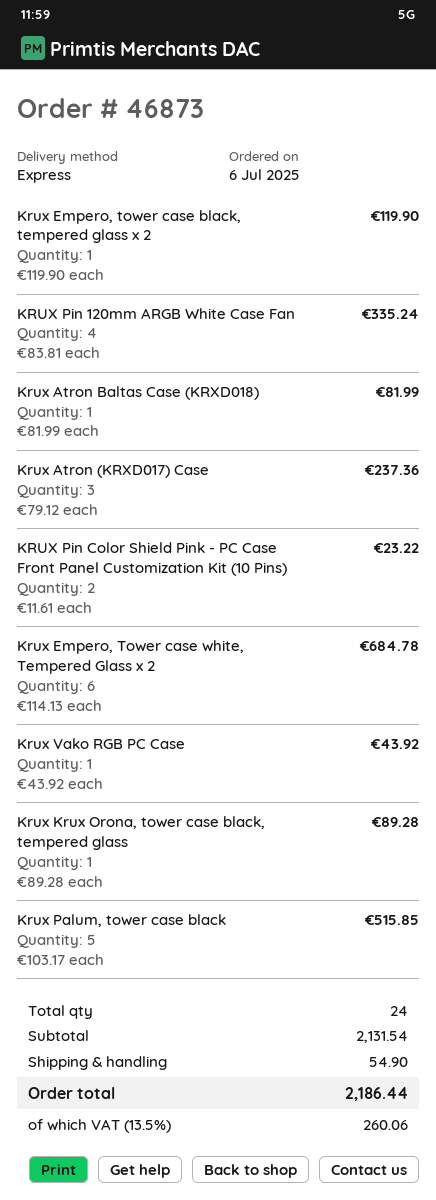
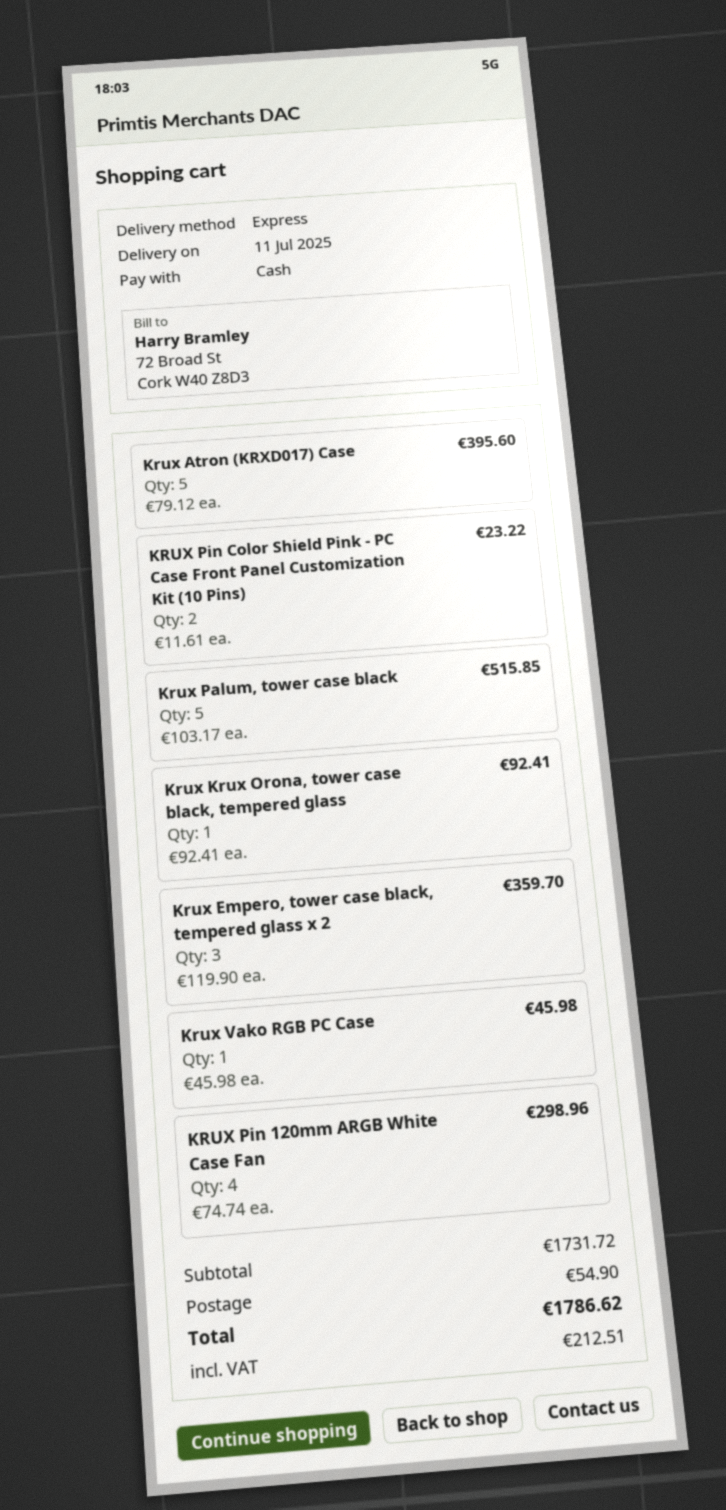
Krux Empero, tower case black, tempered glass x 2: 1 x 119.90 = 119.90 -> 3 x 119.90 = 359.70
KRUX Pin 120mm ARGB White Case Fan: 4 x 83.81 = 335.24 -> 4 x 74.74 = 298.96
Krux Atron Baltas Case (KRXD018): 1 x 81.99 = 81.99 -> none
Krux Atron (KRXD017) Case: 3 x 79.12 = 237.36 -> 5 x 79.12 = 395.60
Krux Empero, Tower case white, Tempered Glass x 2: 6 x 114.13 = 684.78 -> none
Krux Vako RGB PC Case: 1 x 43.92 = 43.92 -> 1 x 45.98 = 45.98
Krux Krux Orona, tower case black, tempered glass: 1 x 89.28 = 89.28 -> 1 x 92.41 = 92.41
subtotal: 2131.54 -> 1731.72
tax: 260.06 -> 212.51
total: 2186.44 -> 1786.62

